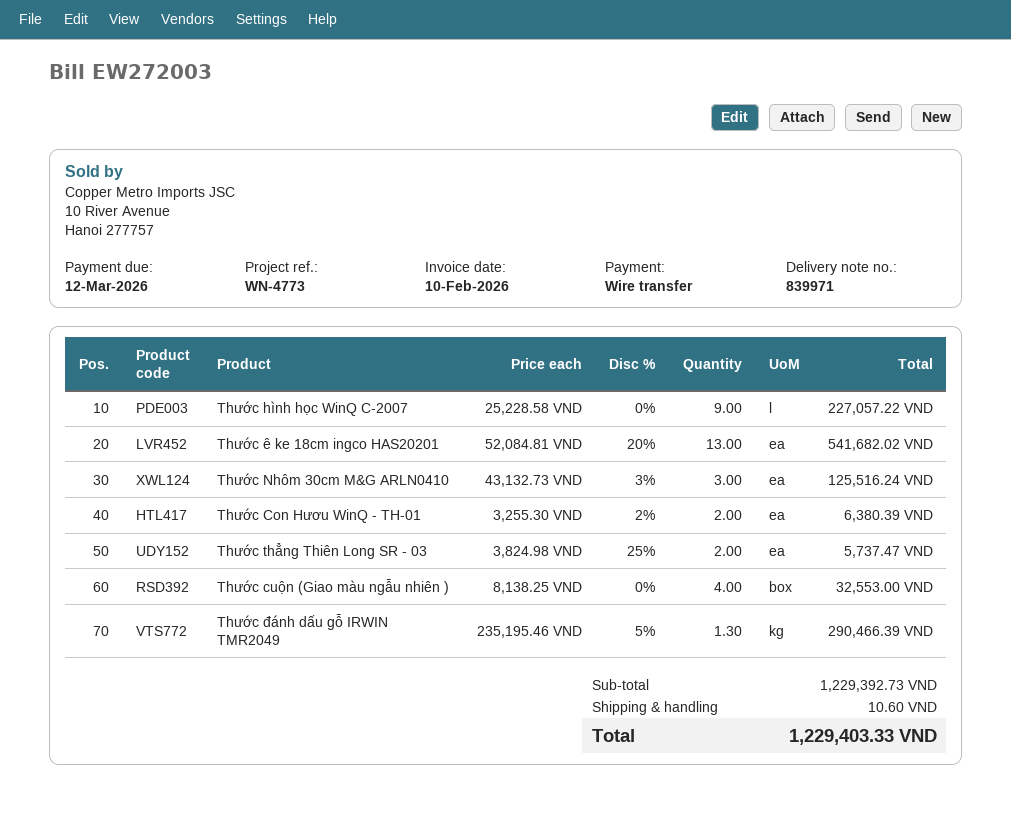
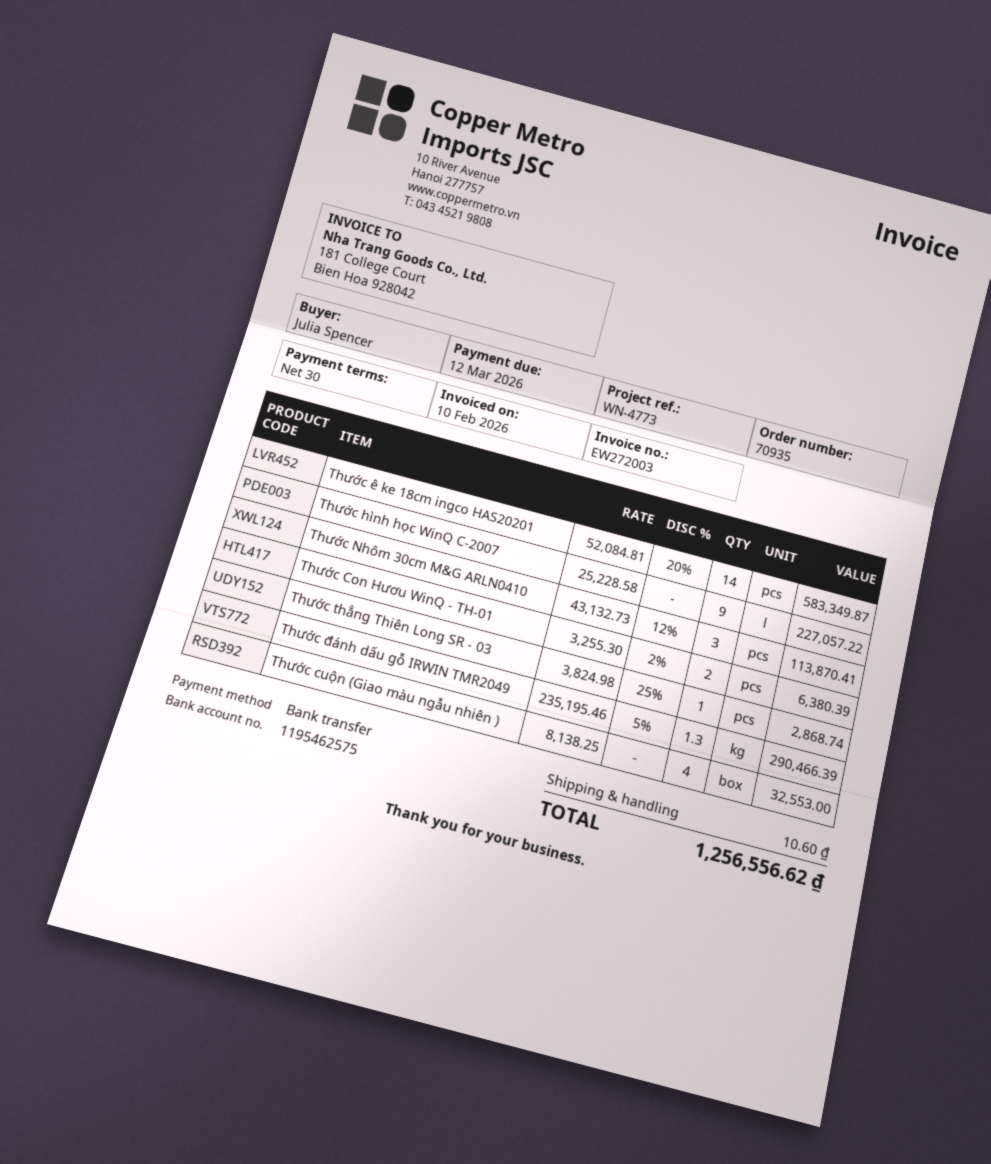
Thước ê ke 18cm ingco HAS20201: 13 x 52084.81 - 20% = 541682.02 -> 14 x 52084.81 - 20% = 583349.87
Thước Nhôm 30cm M&G ARLN0410: 3 x 43132.73 - 3% = 125516.24 -> 3 x 43132.73 - 12% = 113870.41
Thước thẳng Thiên Long SR - 03: 2 x 3824.98 - 25% = 5737.47 -> 1 x 3824.98 - 25% = 2868.74
total: 1229403.33 -> 1256556.62

